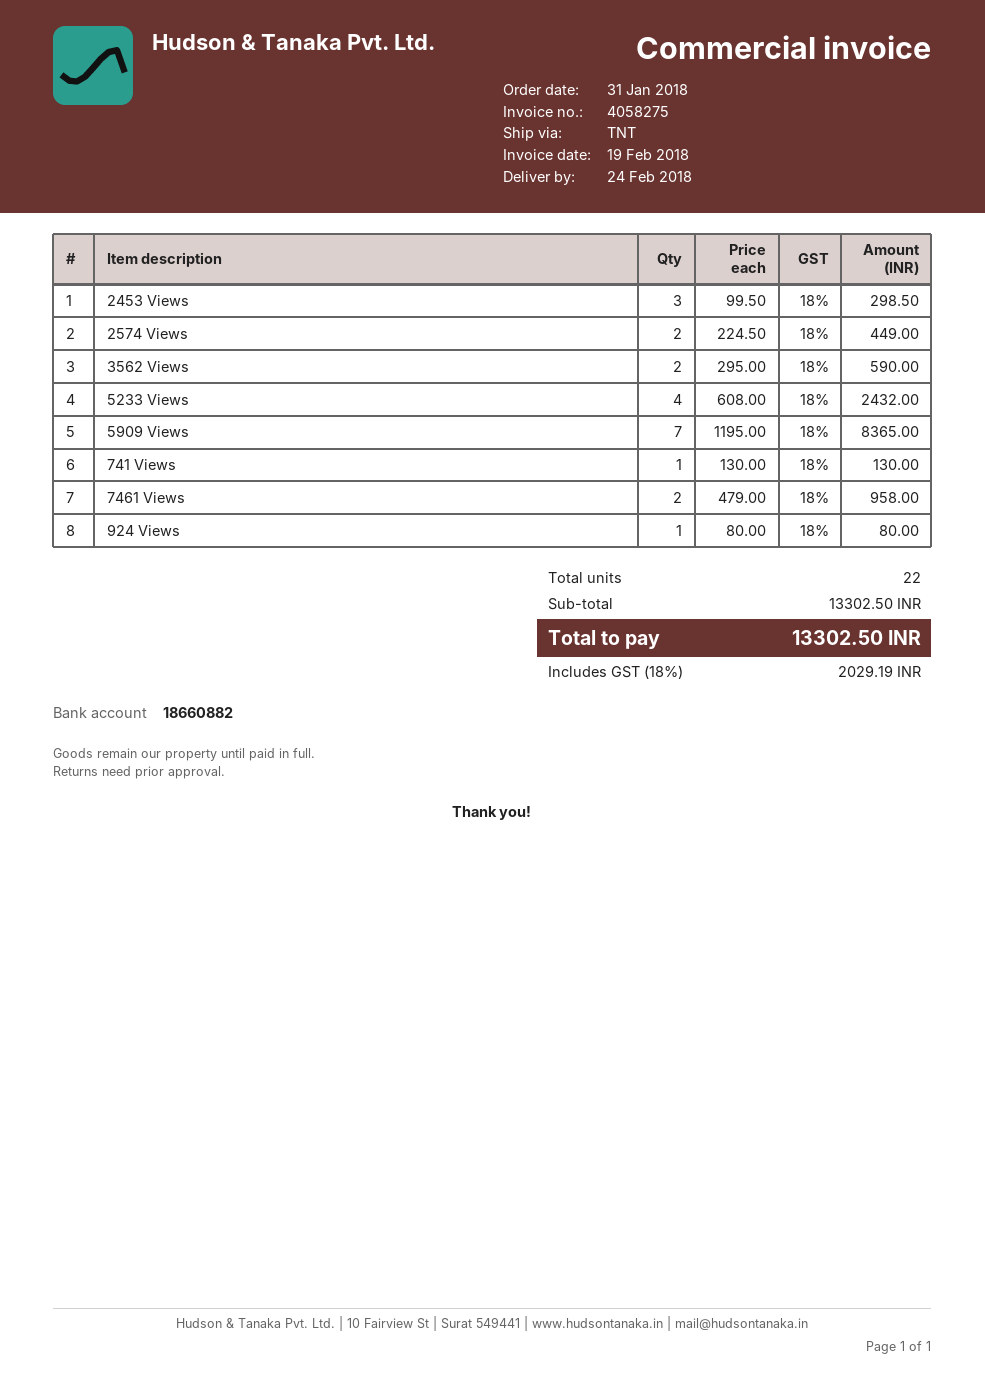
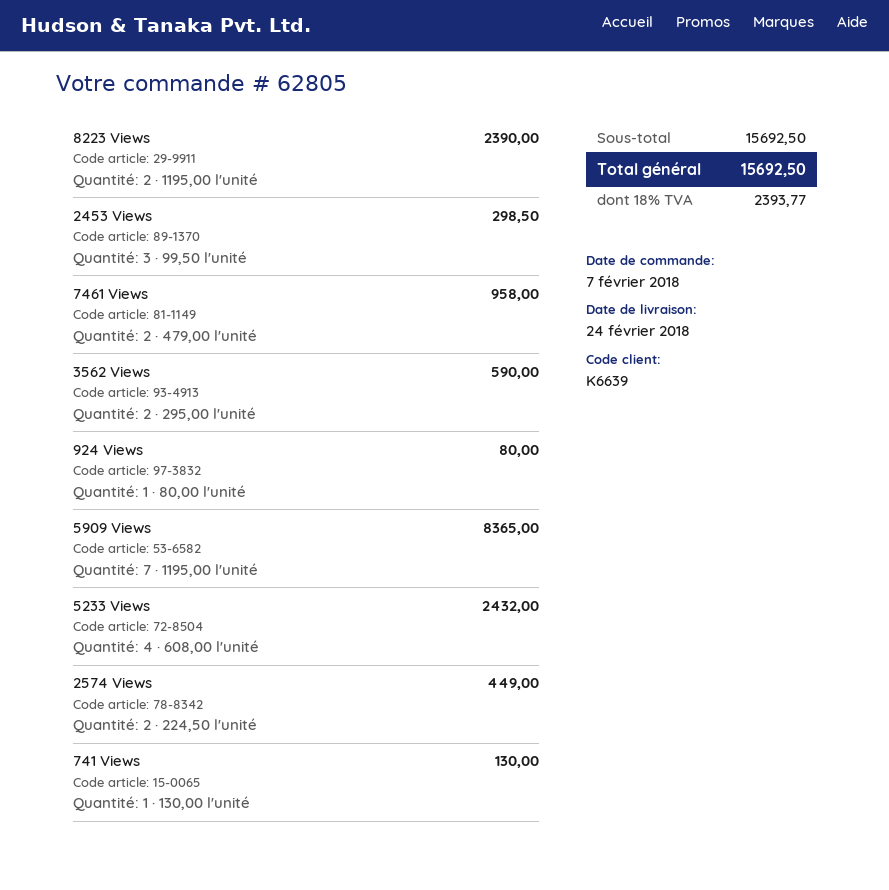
order date: 2018-01-31 -> 2018-02-07
8223 Views: none -> 2 x 1195.00 = 2390.00
subtotal: 13302.50 -> 15692.50
tax: 18% = 2029.19 -> 18% = 2393.77
total: 13302.50 -> 15692.50

